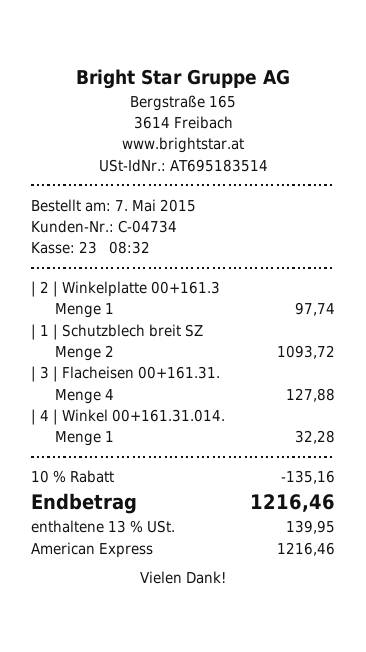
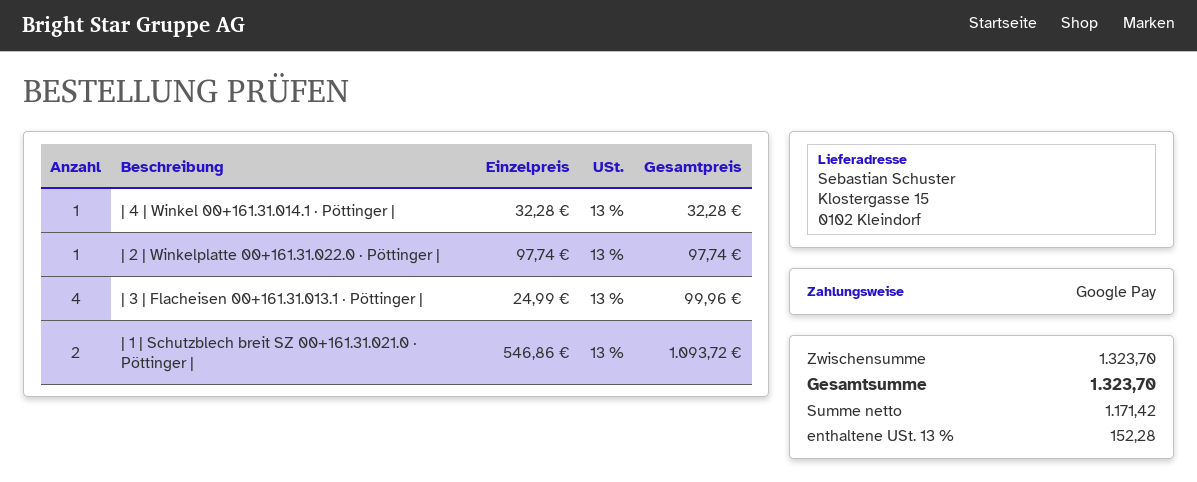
payment method: American Express -> Google Pay
| 3 | Flacheisen 00+161.31.: 4 for 127.88 -> 4 for 99.96
discount: 10% = 135.16 -> none
tax: 13% = 139.95 -> 13% = 152.28
total: 1216.46 -> 1323.70

